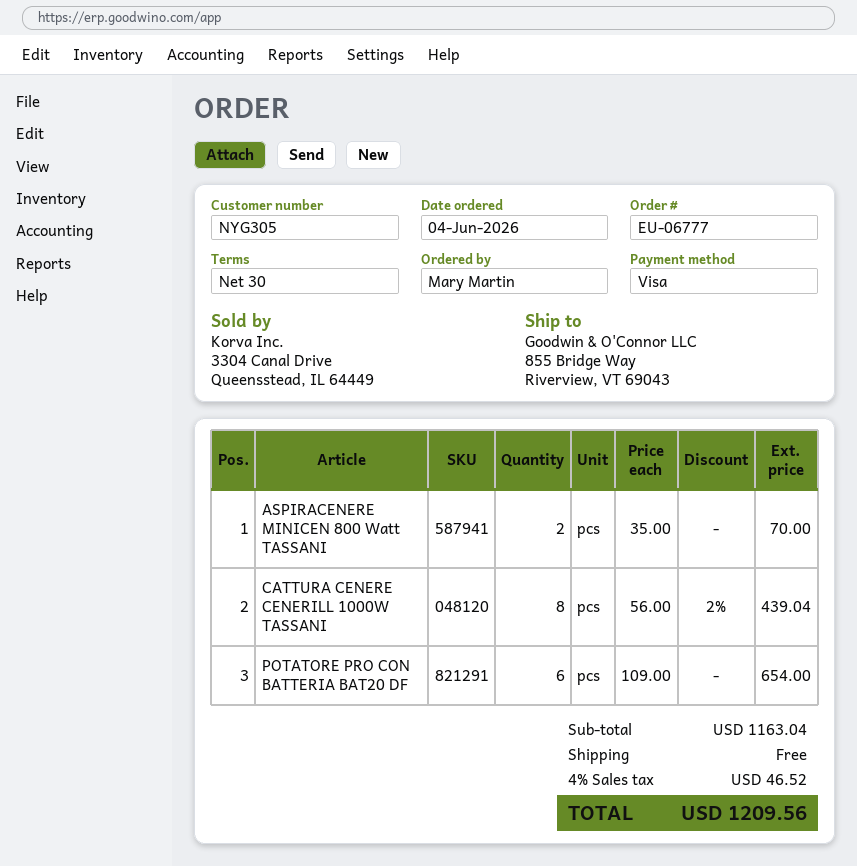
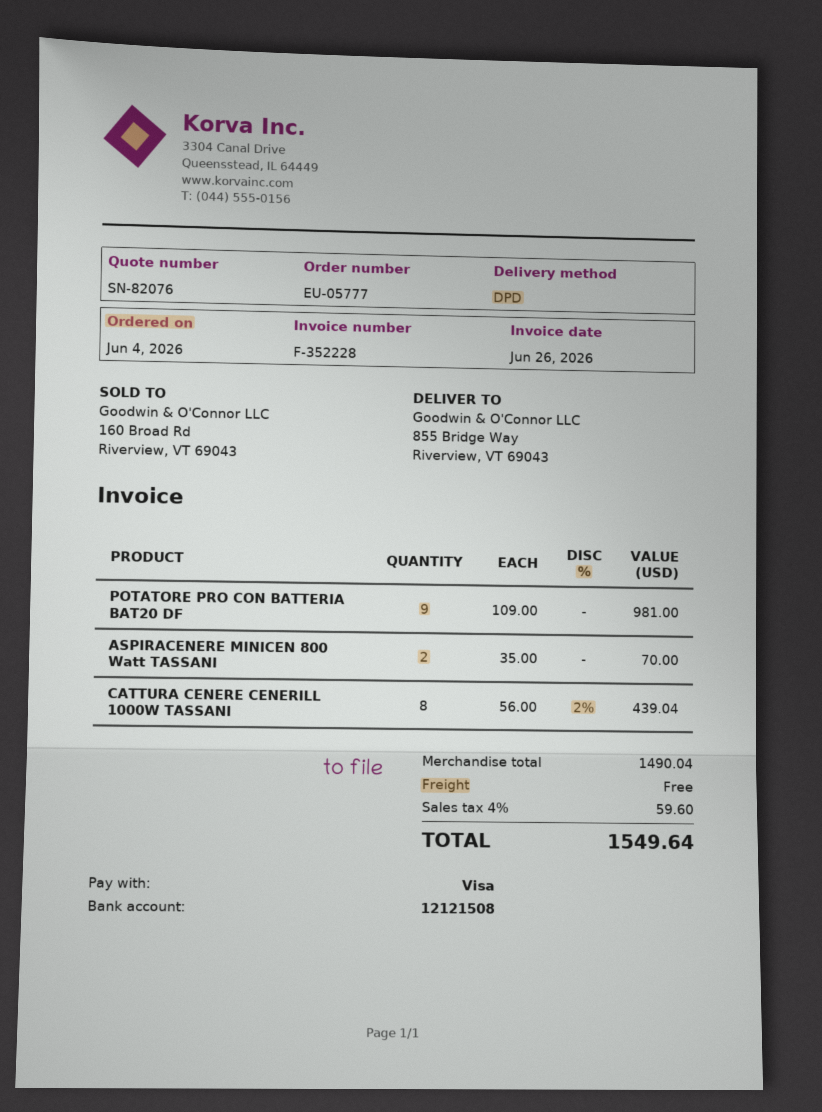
order number: EU-06777 -> EU-05777
POTATORE PRO CON BATTERIA BAT20 DF: 6 x 109.00 = 654.00 -> 9 x 109.00 = 981.00
subtotal: 1163.04 -> 1490.04
tax: 4% = 46.52 -> 4% = 59.60
total: 1209.56 -> 1549.64

